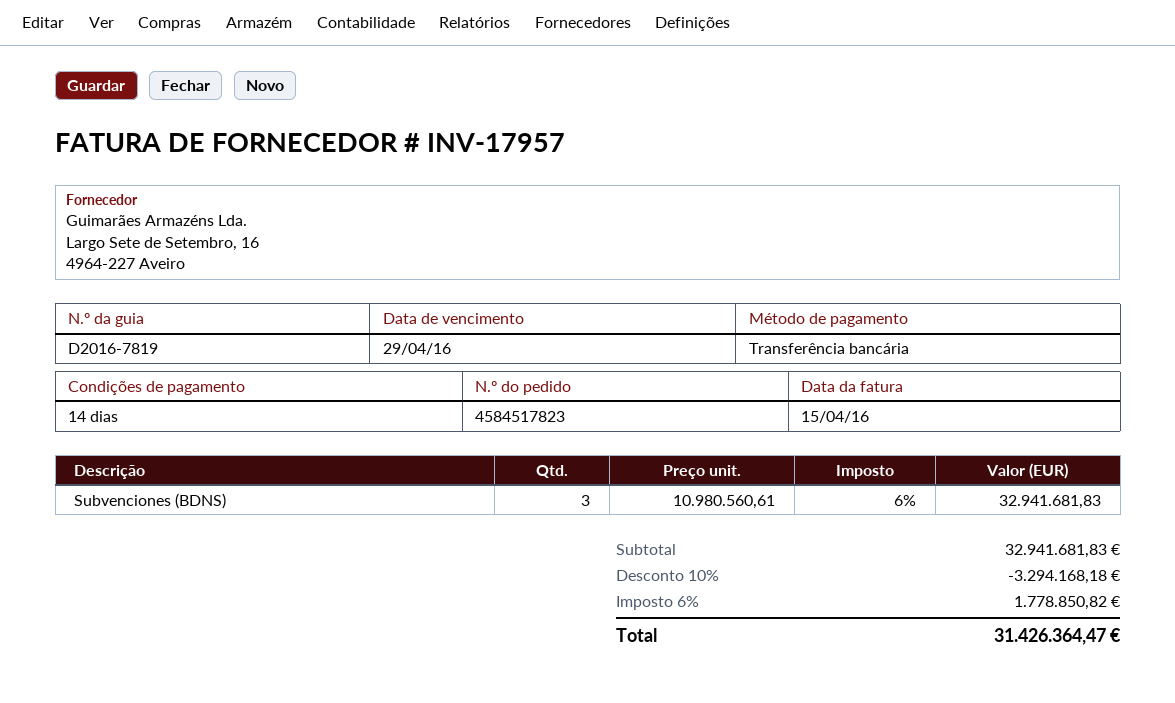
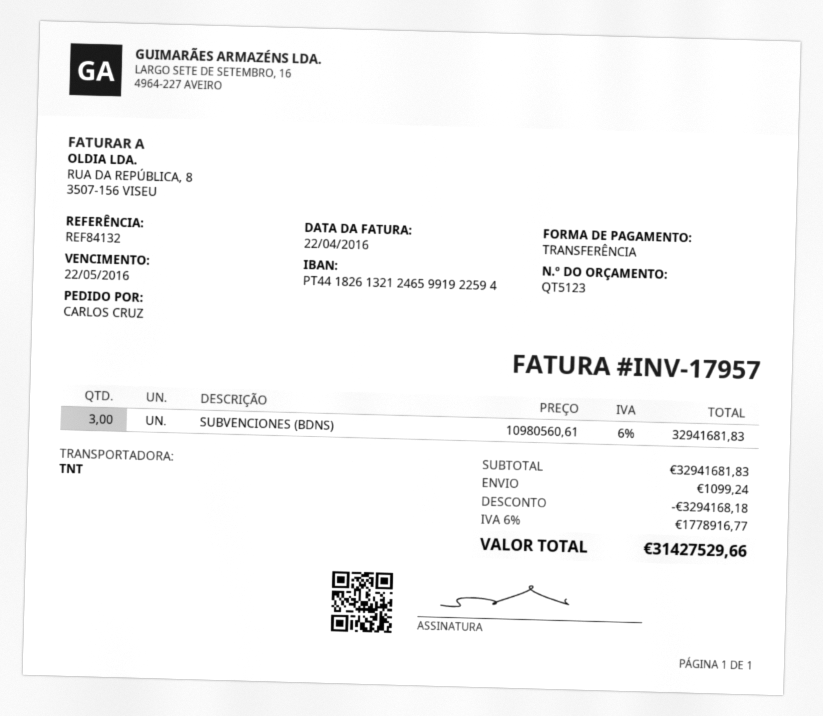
invoice date: 2016-04-15 -> 2016-04-22
due date: 2016-04-29 -> 2016-05-22
shipping: none -> 1099.24
tax: 6% = 1778850.82 -> 6% = 1778916.77
total: 31426364.47 -> 31427529.66

